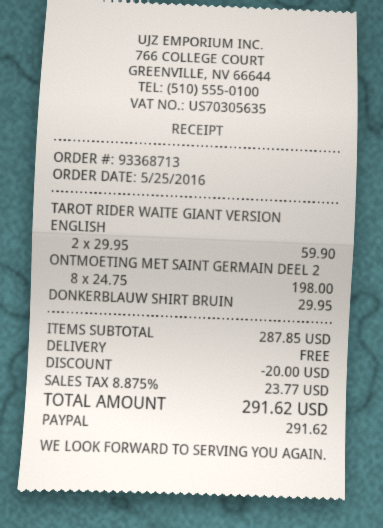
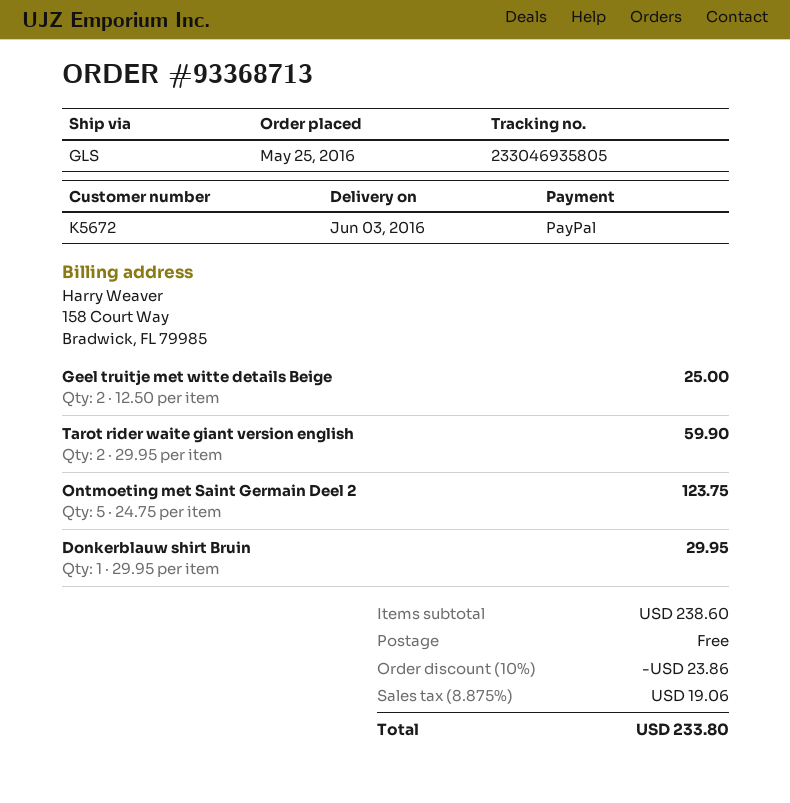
ONTMOETING MET SAINT GERMAIN DEEL 2: 8 x 24.75 = 198.00 -> 5 x 24.75 = 123.75
Geel truitje met witte details Beige: none -> 2 x 12.50 = 25.00
subtotal: 287.85 -> 238.60
discount: 20.00 -> 23.86
tax: 8.875% = 23.77 -> 8.875% = 19.06
total: 291.62 -> 233.80

